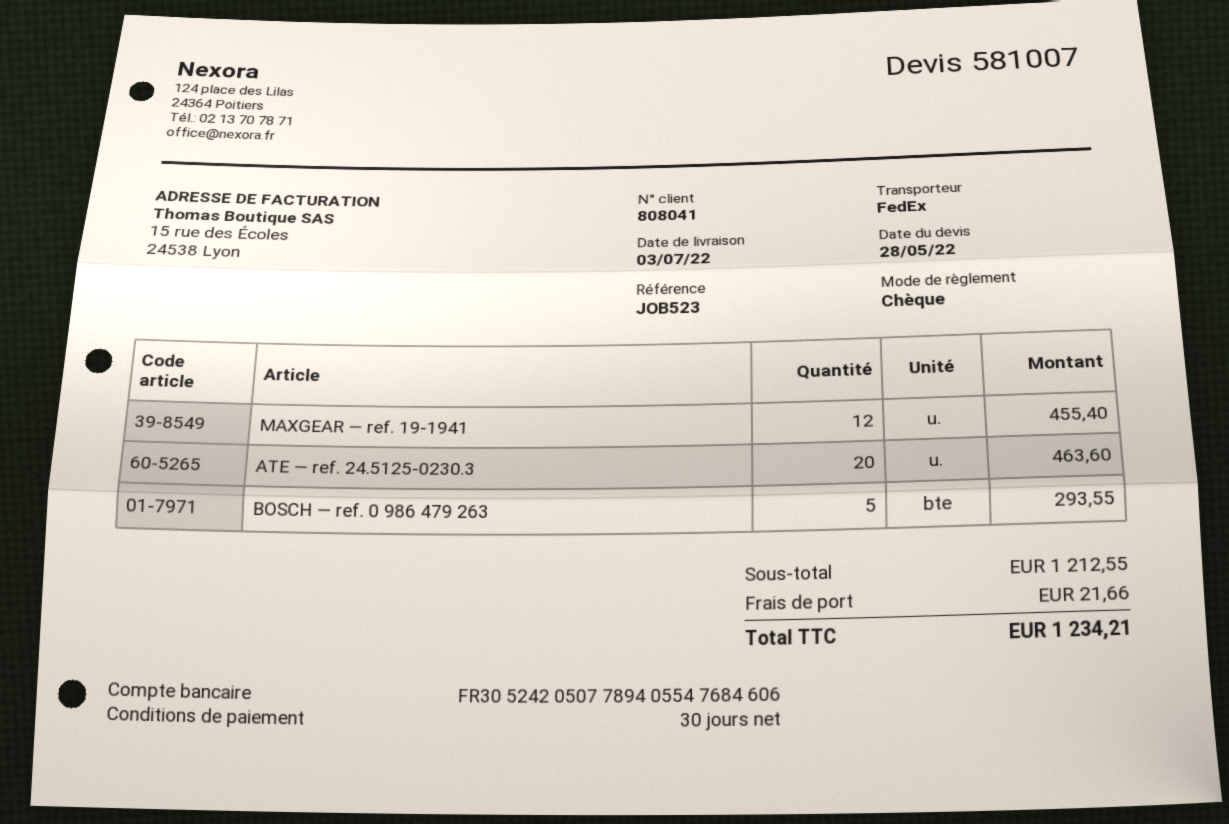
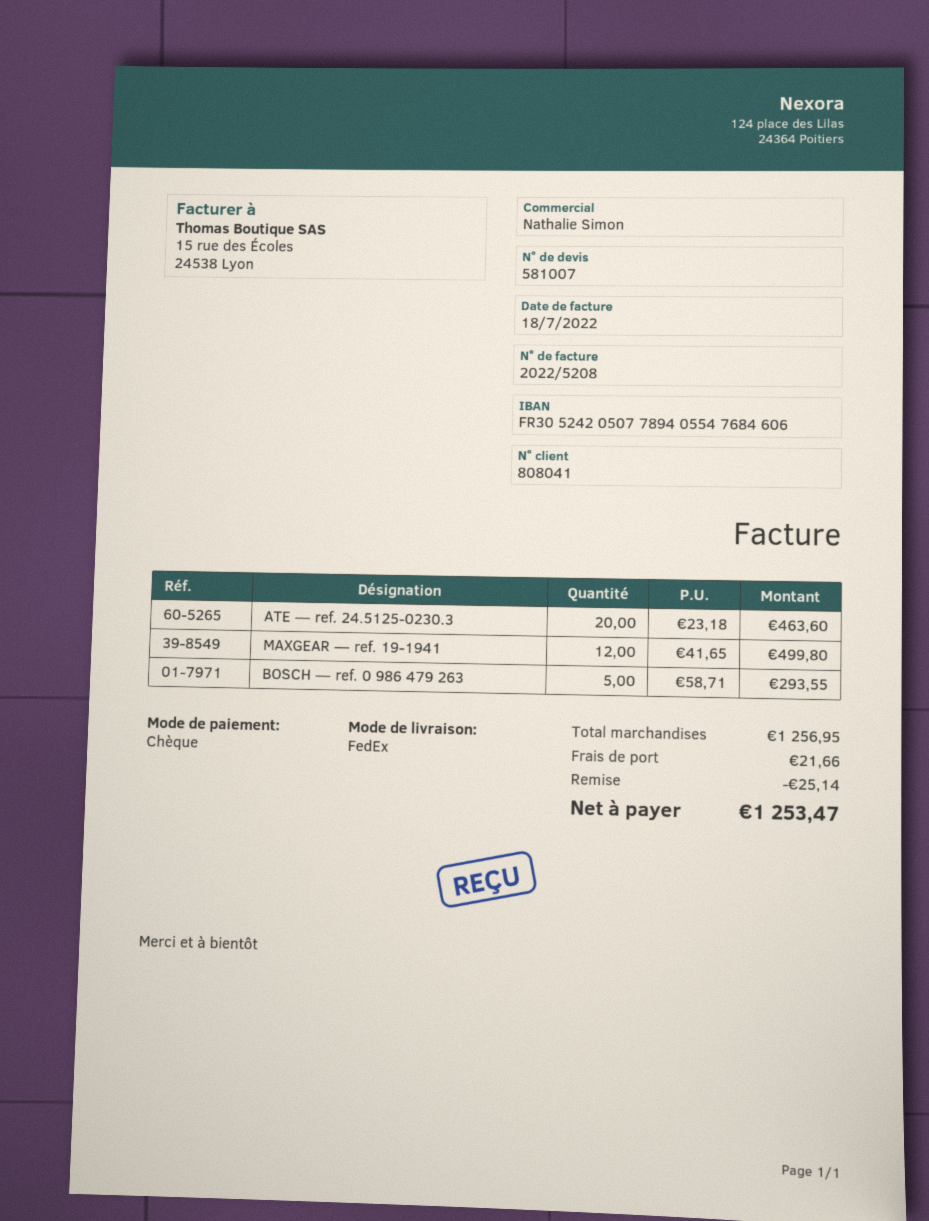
MAXGEAR — ref. 19-1941: 12 for 455.40 -> 12 for 499.80
subtotal: 1212.55 -> 1256.95
discount: none -> 25.14
total: 1234.21 -> 1253.47

